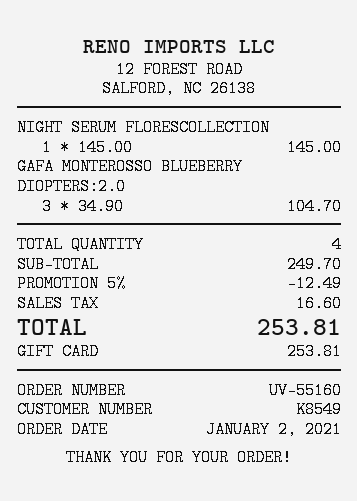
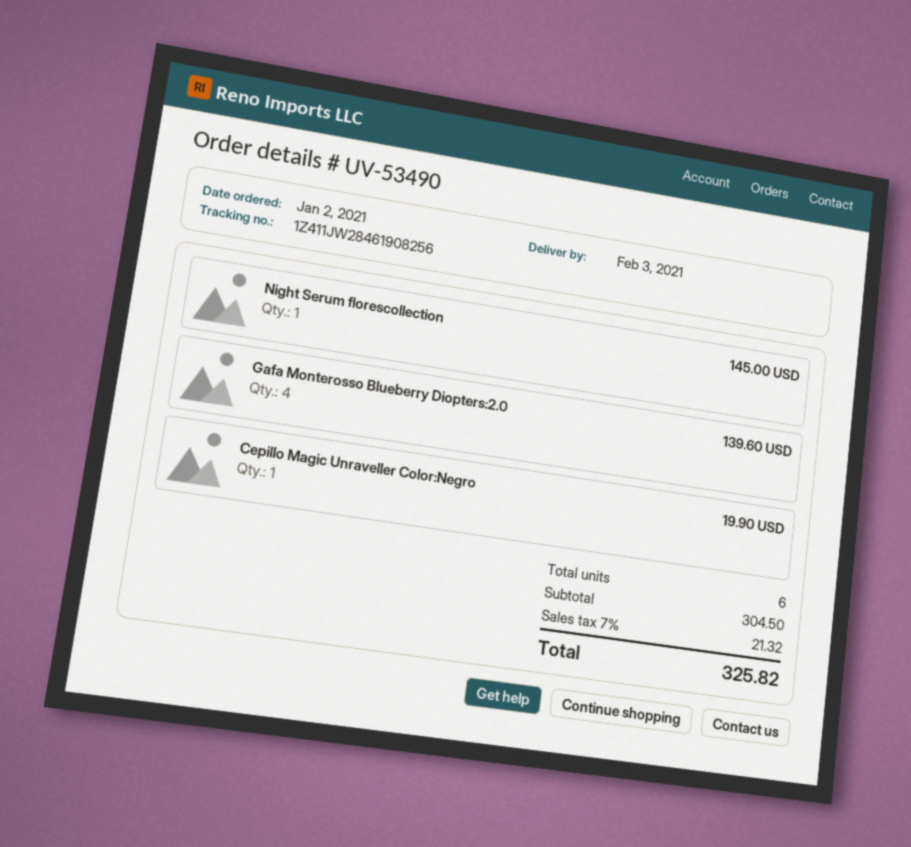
order number: UV-55160 -> UV-53490
GAFA MONTEROSSO BLUEBERRY DIOPTERS:2.0: 3 for 104.70 -> 4 for 139.60
Cepillo Magic Unraveller Color:Negro: none -> 1 for 19.90
total quantity: 4 -> 6
subtotal: 249.70 -> 304.50
discount: 5% = 12.49 -> none
tax: 16.60 -> 21.32
total: 253.81 -> 325.82

